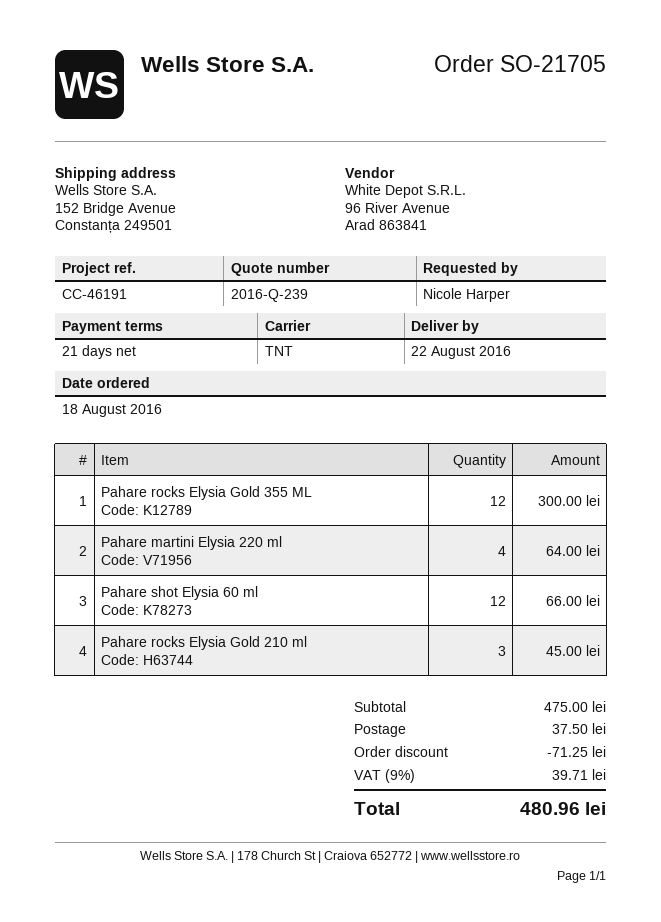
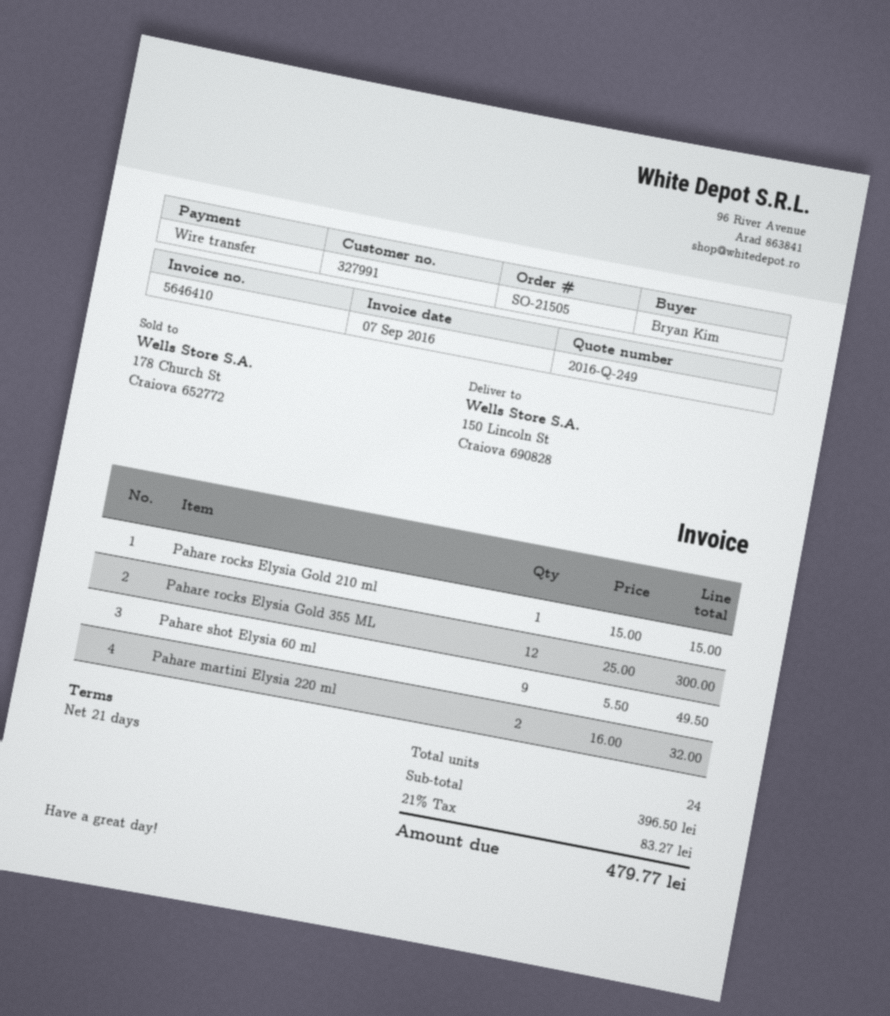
quote number: 2016-Q-239 -> 2016-Q-249
order number: SO-21705 -> SO-21505
ordered by: Nicole Harper -> Bryan Kim
ship to: 152 Bridge Avenue, Constanța 249501 -> 150 Lincoln St, Craiova 690828
Pahare martini Elysia 220 ml: 4 for 64.00 -> 2 for 32.00
Pahare shot Elysia 60 ml: 12 for 66.00 -> 9 for 49.50
Pahare rocks Elysia Gold 210 ml: 3 for 45.00 -> 1 for 15.00
subtotal: 475.00 -> 396.50
discount: 71.25 -> none
shipping: 37.50 -> none
tax: 9% = 39.71 -> 21% = 83.27
total: 480.96 -> 479.77

